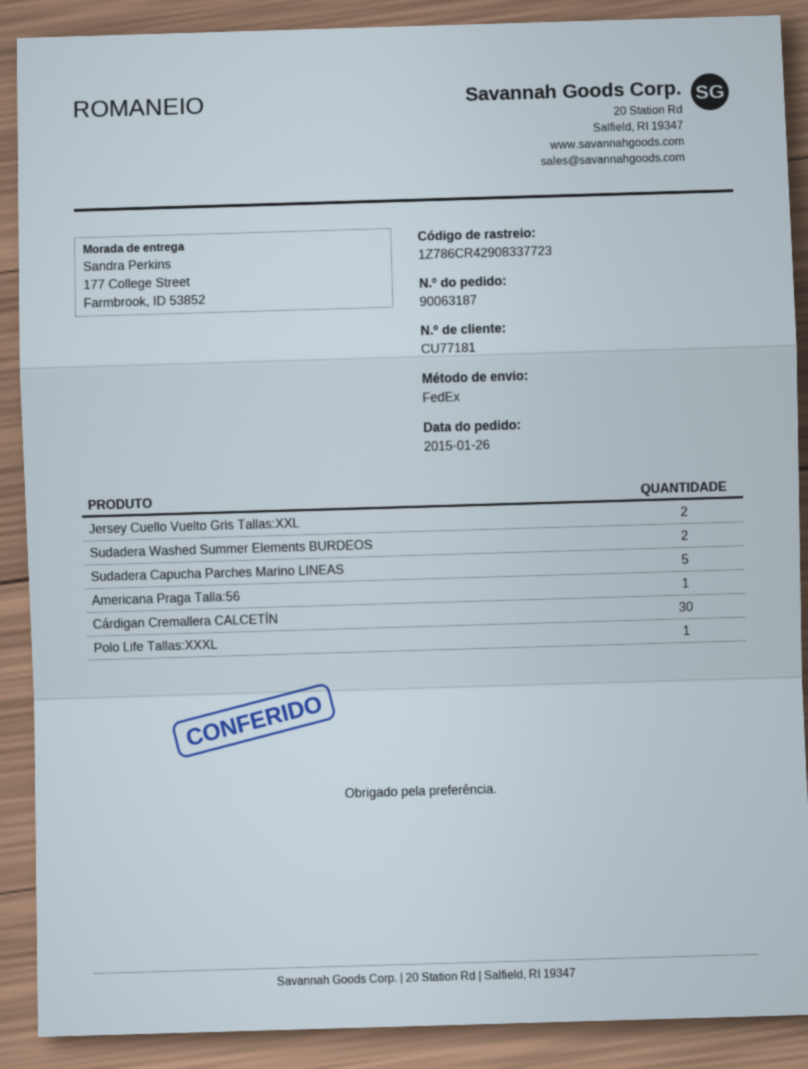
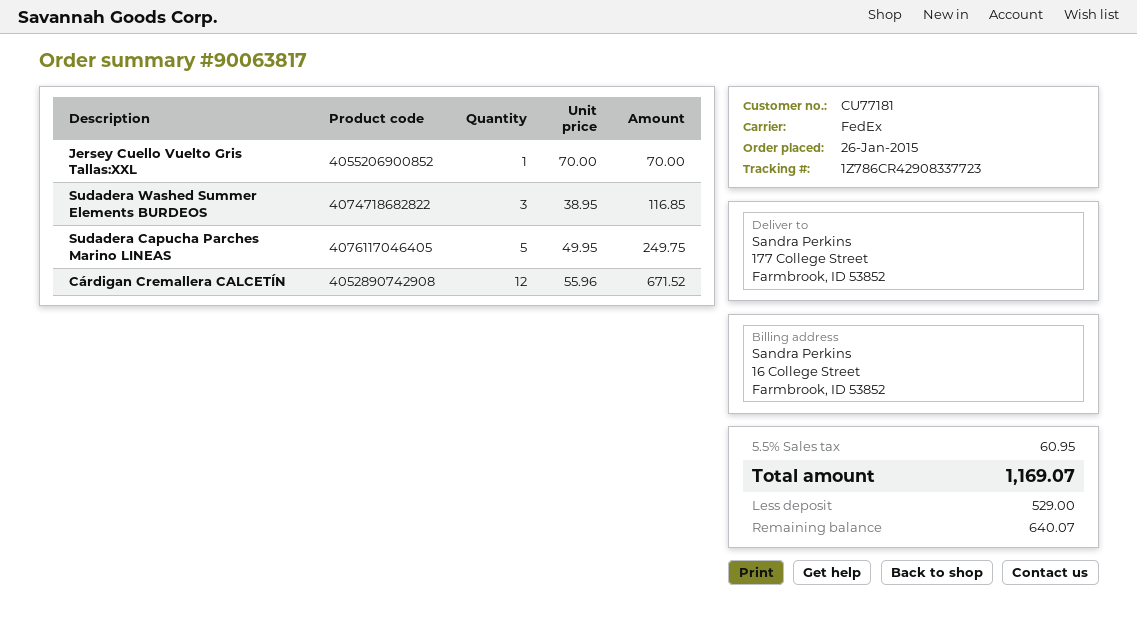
order number: 90063187 -> 90063817
Jersey Cuello Vuelto Gris Tallas:XXL: 2 -> 1
Sudadera Washed Summer Elements BURDEOS: 2 -> 3
Americana Praga Talla:56: 1 -> none
Cárdigan Cremallera CALCETÍN: 30 -> 12
Polo Life Tallas:XXXL: 1 -> none

